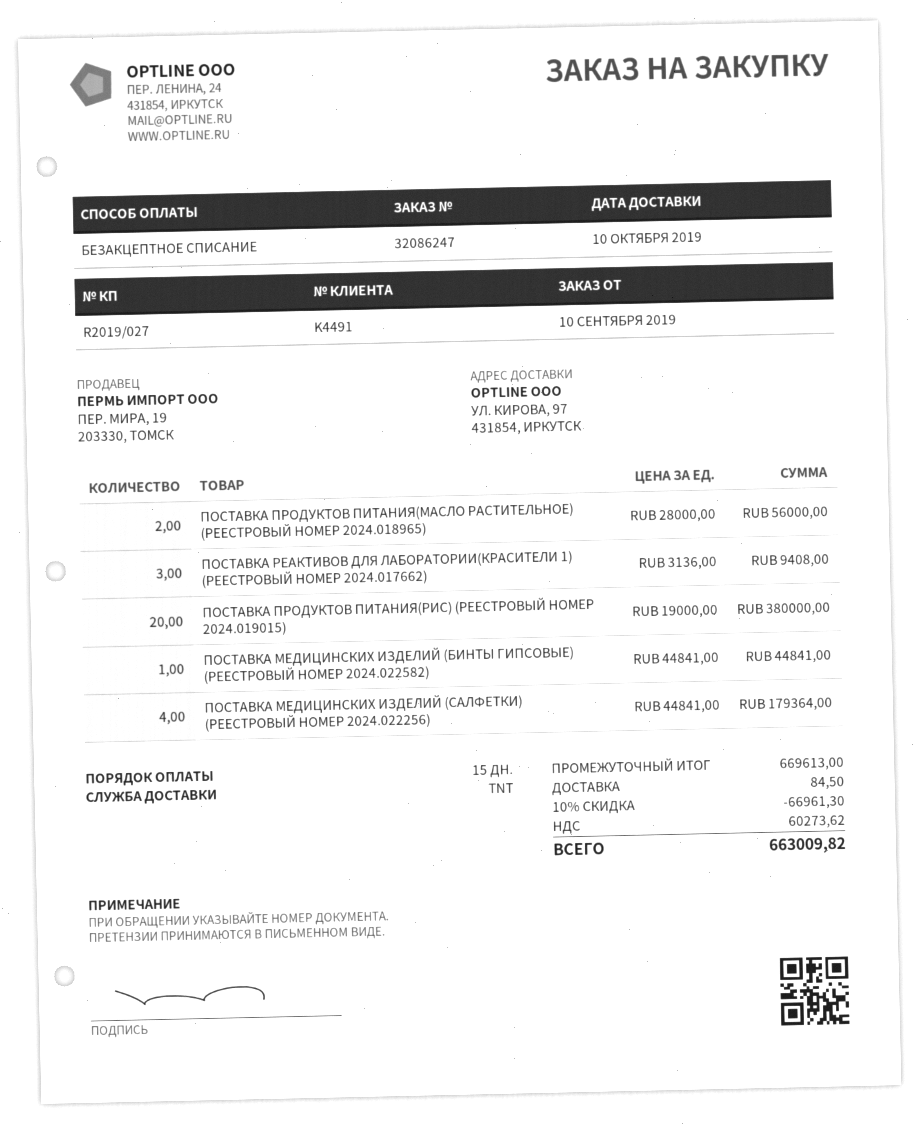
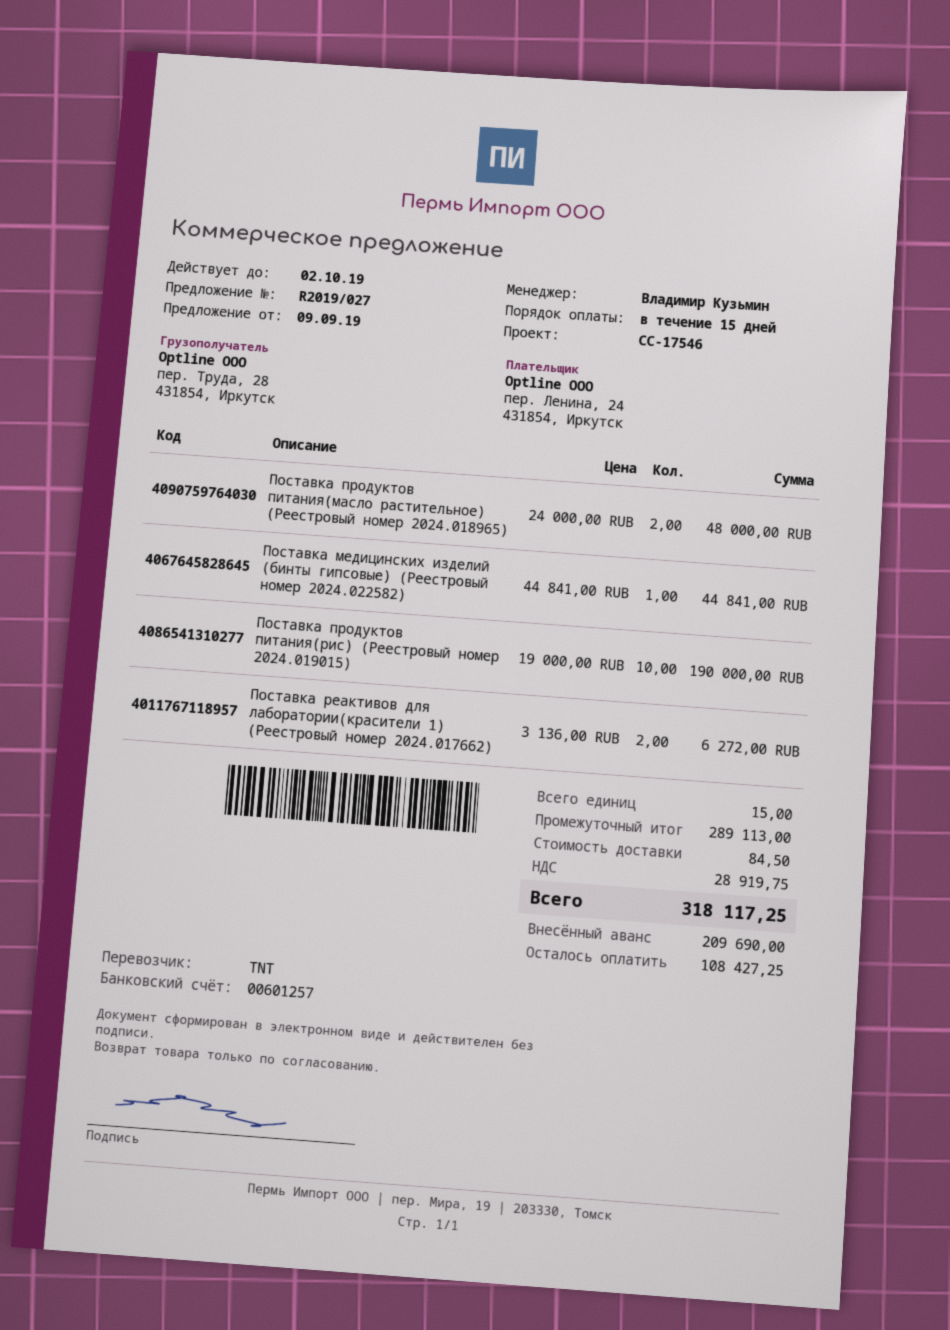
ship to: УЛ. КИРОВА, 97, 431854, ИРКУТСК -> пер. Труда, 28, 431854, Иркутск
ПОСТАВКА ПРОДУКТОВ ПИТАНИЯ(МАСЛО РАСТИТЕЛЬНОЕ) (РЕЕСТРОВЫЙ НОМЕР 2024.018965): 2 x 28000.00 = 56000.00 -> 2 x 24000.00 = 48000.00
ПОСТАВКА РЕАКТИВОВ ДЛЯ ЛАБОРАТОРИИ(КРАСИТЕЛИ 1) (РЕЕСТРОВЫЙ НОМЕР 2024.017662): 3 x 3136.00 = 9408.00 -> 2 x 3136.00 = 6272.00
ПОСТАВКА ПРОДУКТОВ ПИТАНИЯ(РИС) (РЕЕСТРОВЫЙ НОМЕР 2024.019015): 20 x 19000.00 = 380000.00 -> 10 x 19000.00 = 190000.00
ПОСТАВКА МЕДИЦИНСКИХ ИЗДЕЛИЙ (САЛФЕТКИ) (РЕЕСТРОВЫЙ НОМЕР 2024.022256): 4 x 44841.00 = 179364.00 -> none
subtotal: 669613.00 -> 289113.00
discount: 10% = 66961.30 -> none
tax: 60273.62 -> 28919.75
total: 663009.82 -> 318117.25

